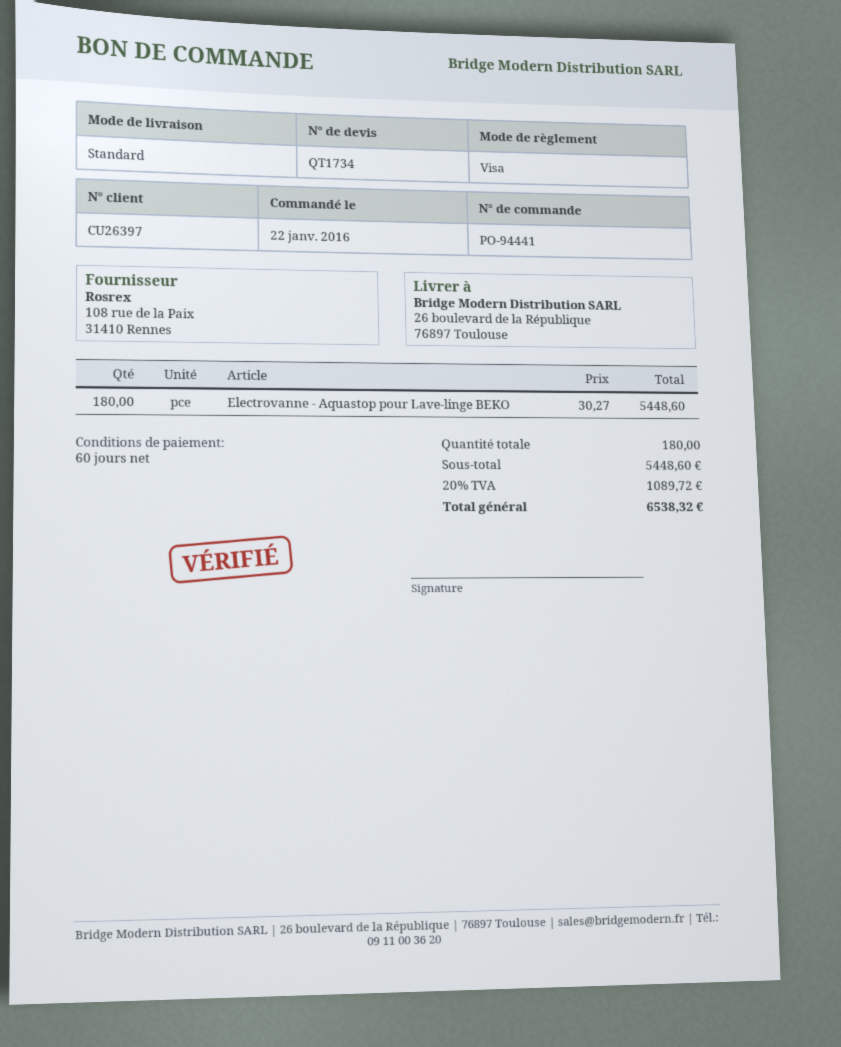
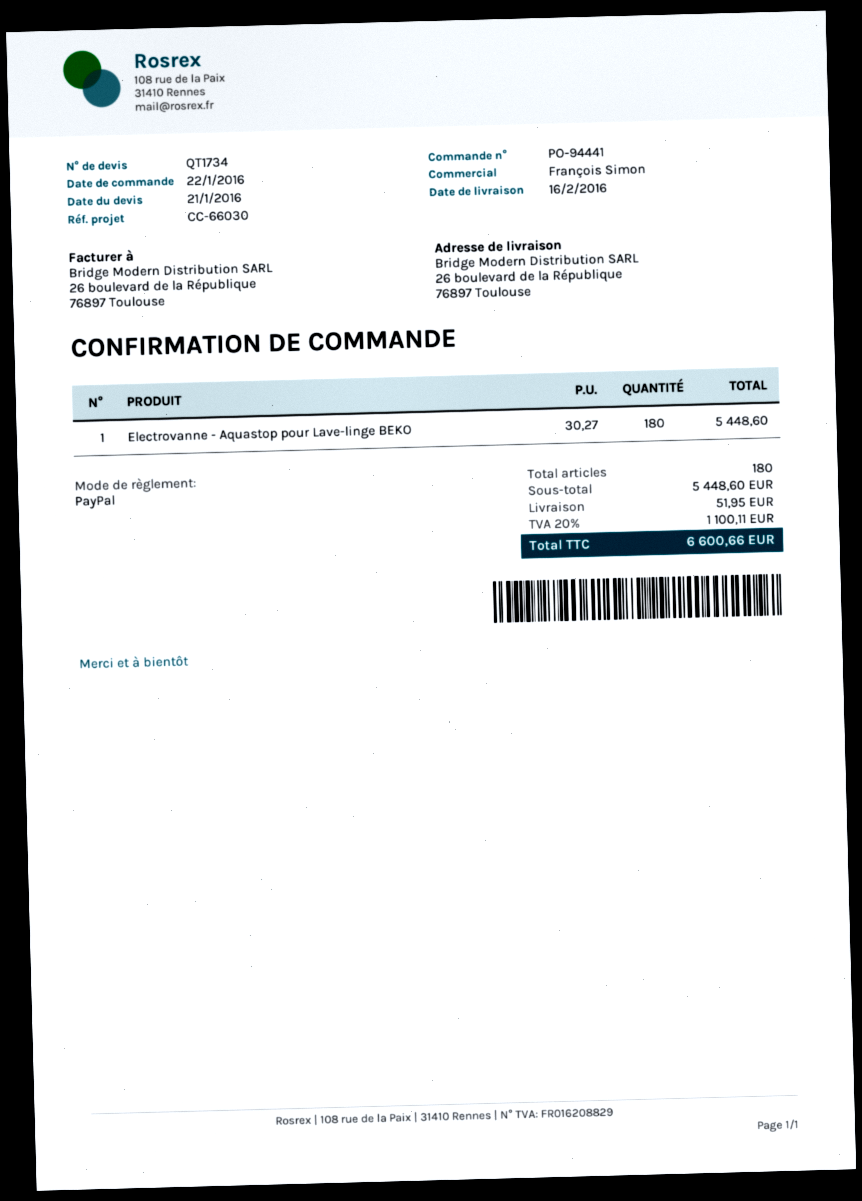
payment method: Visa -> PayPal
shipping: none -> 51.95
tax: 20% = 1089.72 -> 20% = 1100.11
total: 6538.32 -> 6600.66

